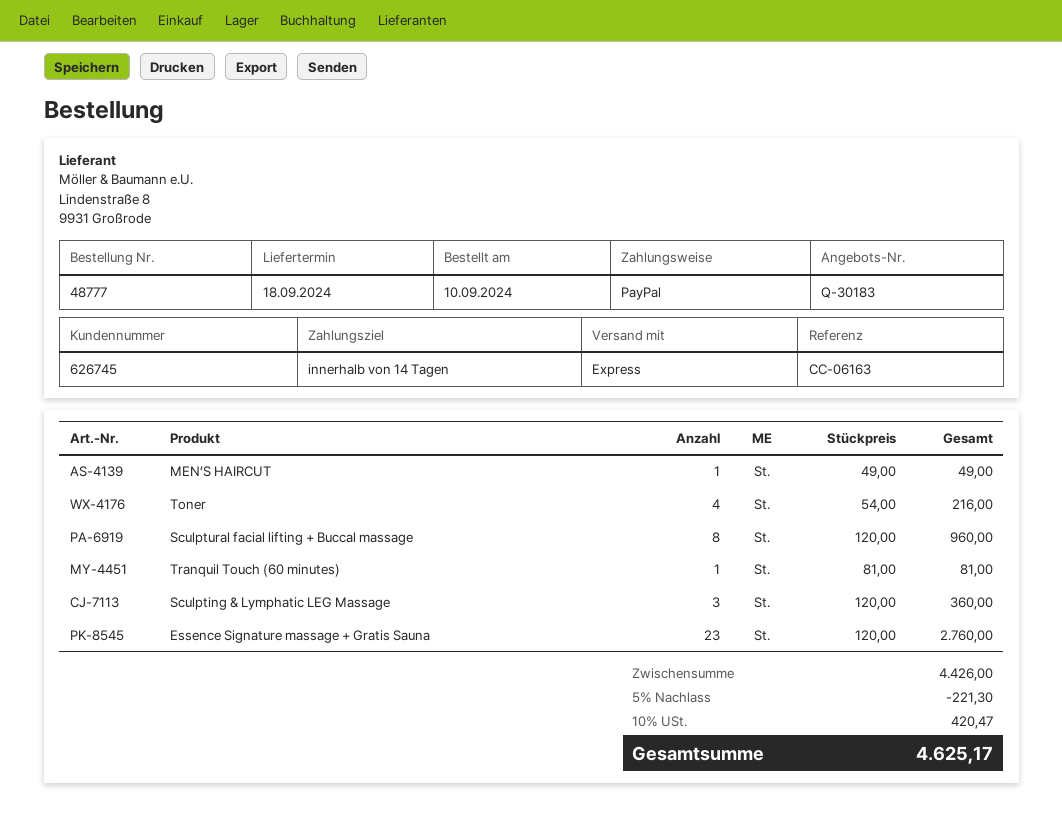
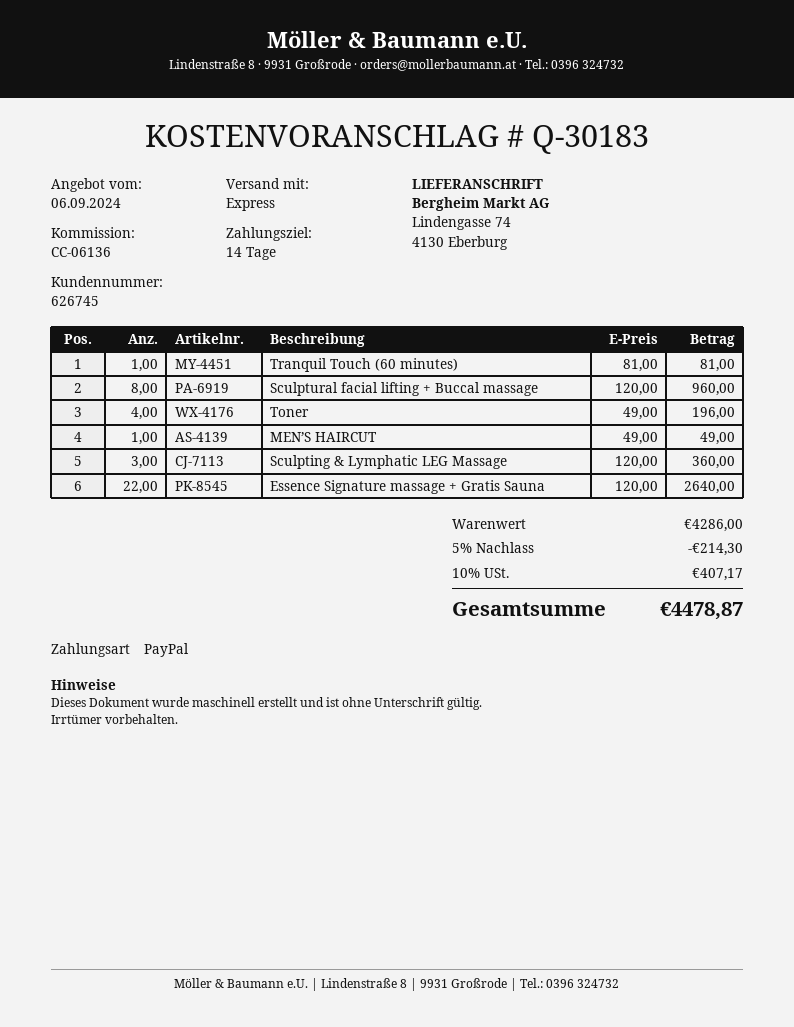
reference: CC-06163 -> CC-06136
Toner: 4 x 54.00 = 216.00 -> 4 x 49.00 = 196.00
Essence Signature massage + Gratis Sauna: 23 x 120.00 = 2760.00 -> 22 x 120.00 = 2640.00
subtotal: 4426.00 -> 4286.00
discount: 5% = 221.30 -> 5% = 214.30
tax: 10% = 420.47 -> 10% = 407.17
total: 4625.17 -> 4478.87

